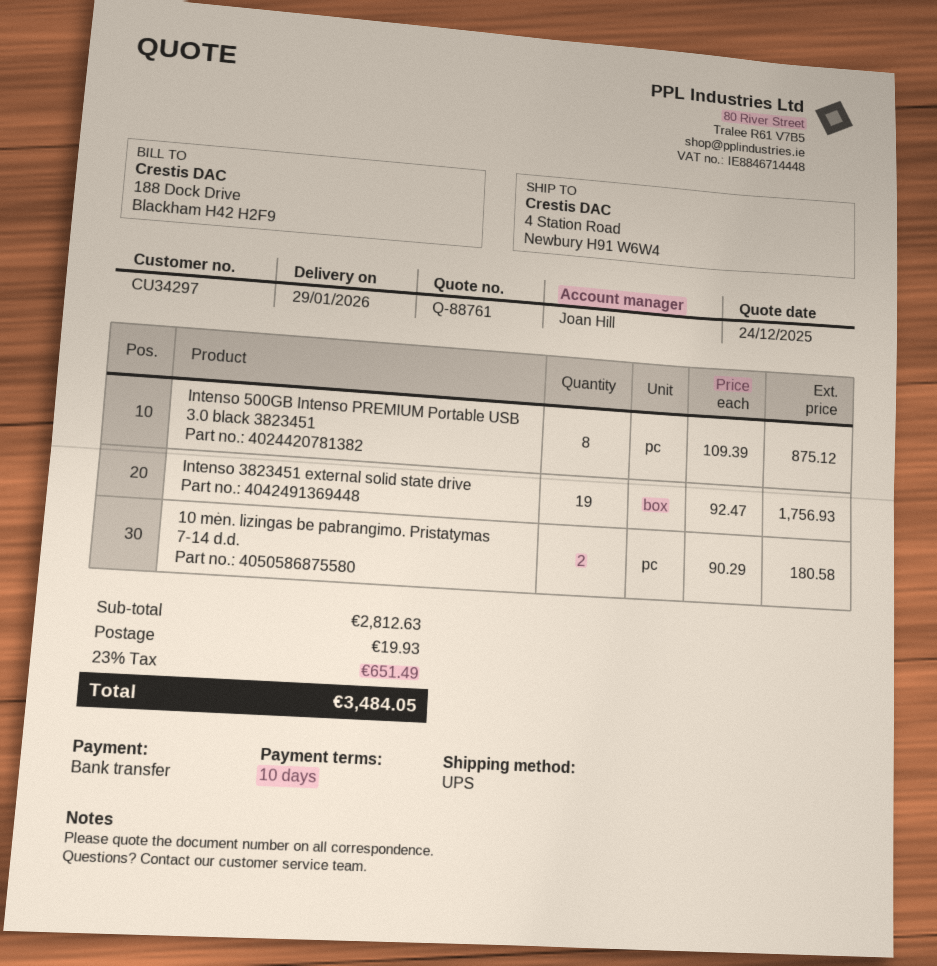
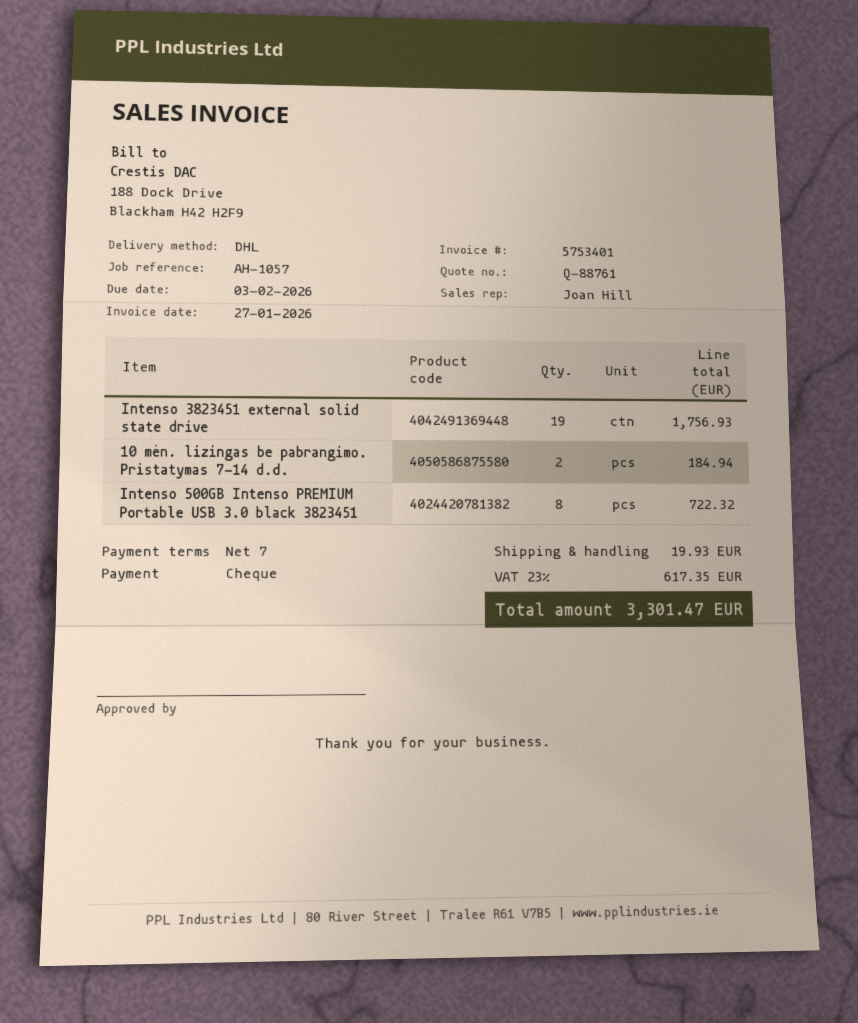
payment terms: 10 days -> 7 days
payment method: bank transfer -> cheque
shipping method: UPS -> DHL
Intenso 500GB Intenso PREMIUM Portable USB 3.0 black 3823451: 8 for 875.12 -> 8 for 722.32
10 mėn. lizingas be pabrangimo. Pristatymas 7-14 d.d.: 2 for 180.58 -> 2 for 184.94
tax: 23% = 651.49 -> 23% = 617.35
total: 3484.05 -> 3301.47

